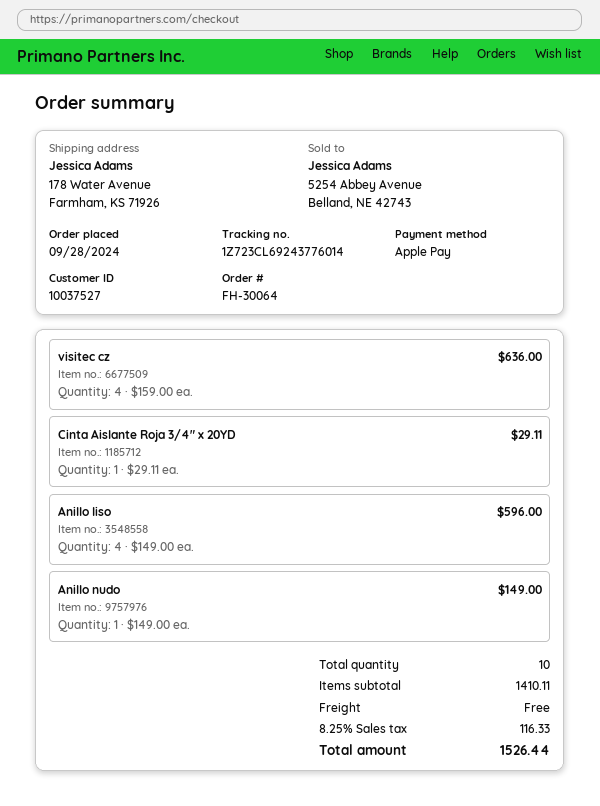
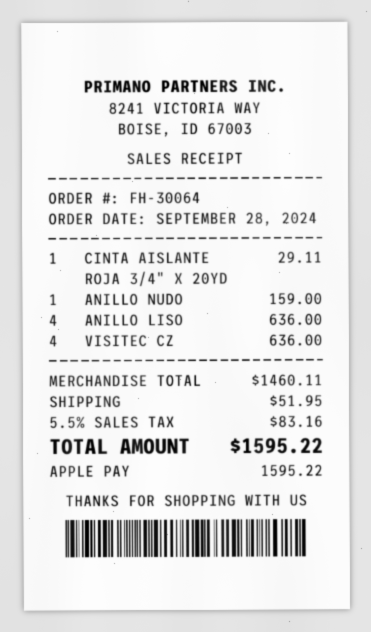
Anillo liso: 4 for 596.00 -> 4 for 636.00
Anillo nudo: 1 for 149.00 -> 1 for 159.00
subtotal: 1410.11 -> 1460.11
shipping: 0.00 -> 51.95
tax: 8.25% = 116.33 -> 5.5% = 83.16
total: 1526.44 -> 1595.22

